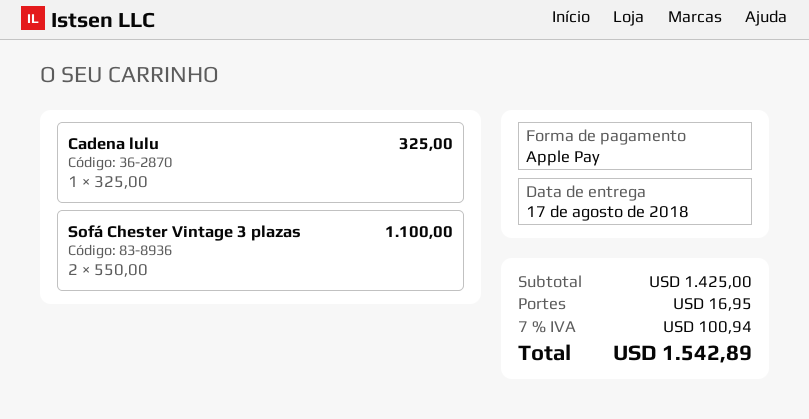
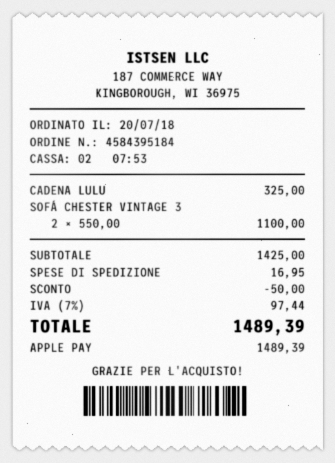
discount: none -> 50.00
tax: 7% = 100.94 -> 7% = 97.44
total: 1542.89 -> 1489.39

